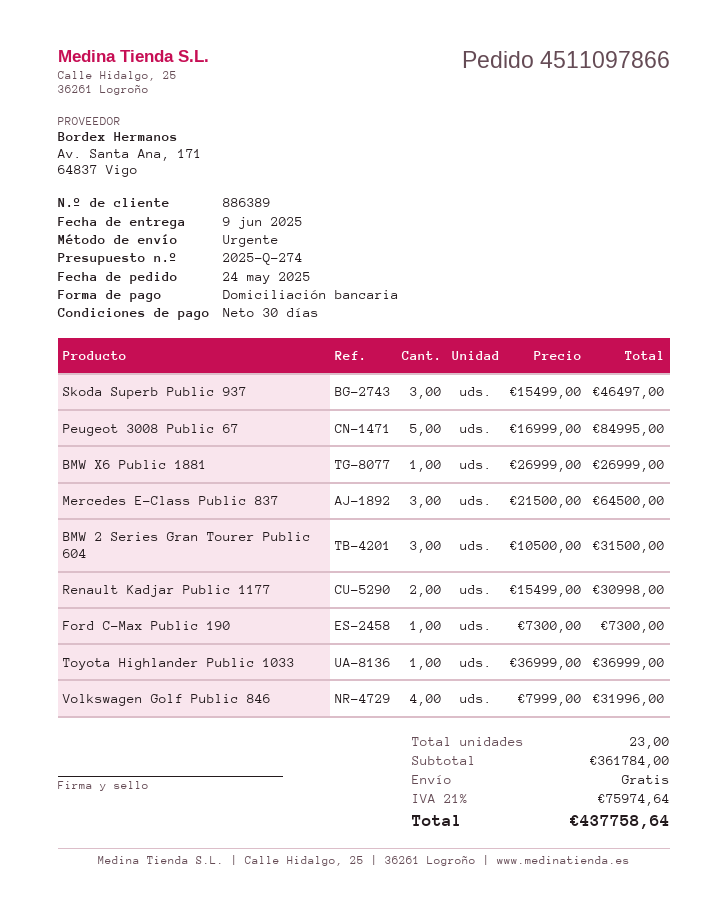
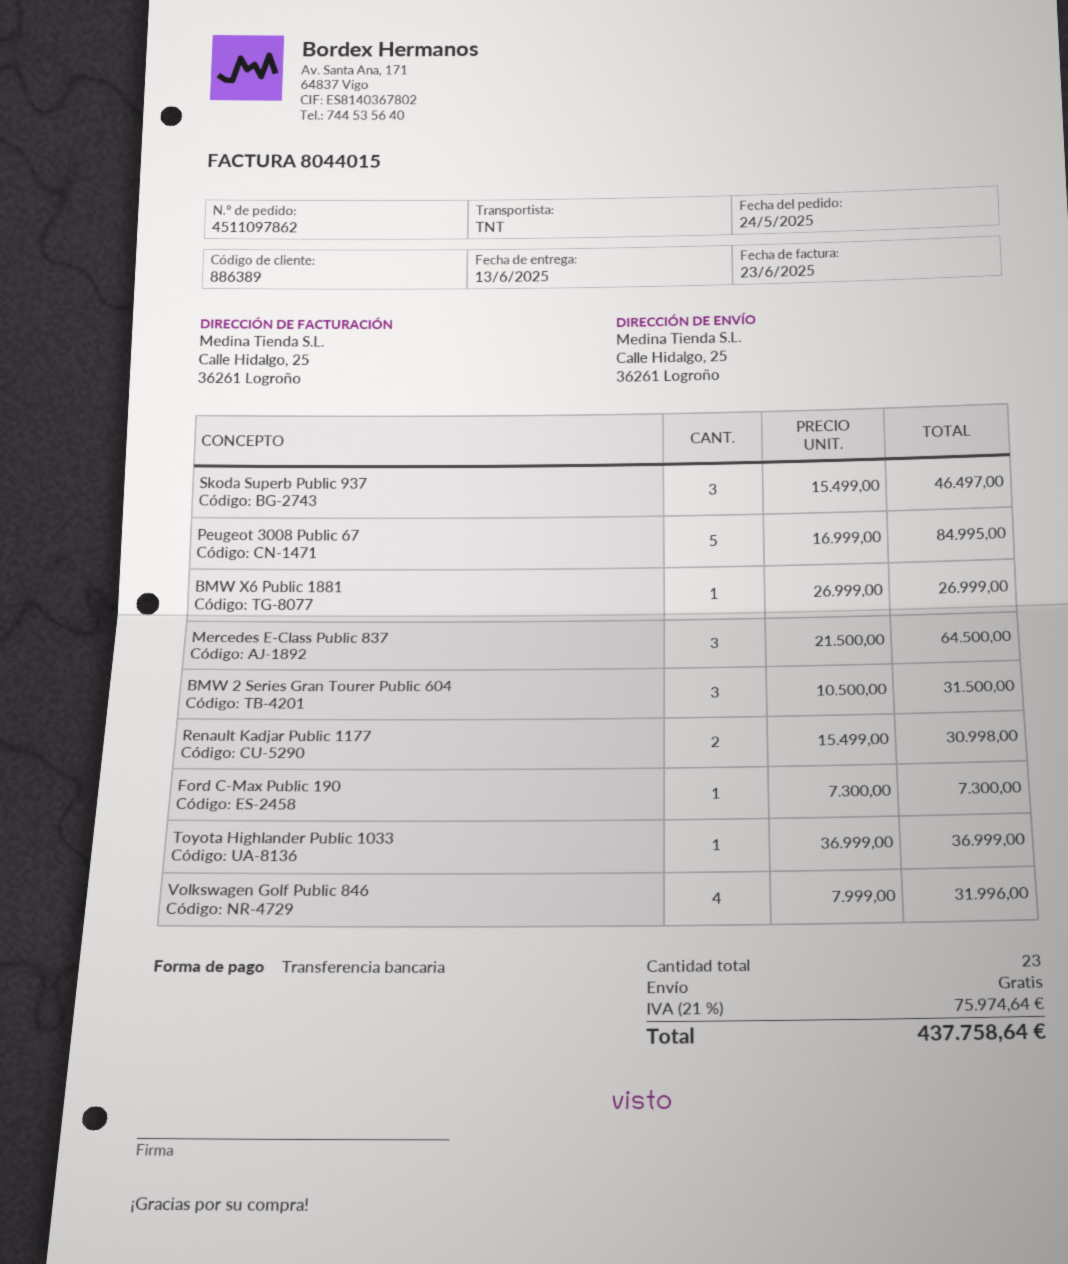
order number: 4511097866 -> 4511097862
delivery date: 2025-06-09 -> 2025-06-13
payment method: direct debit -> bank transfer
shipping method: express -> TNT

